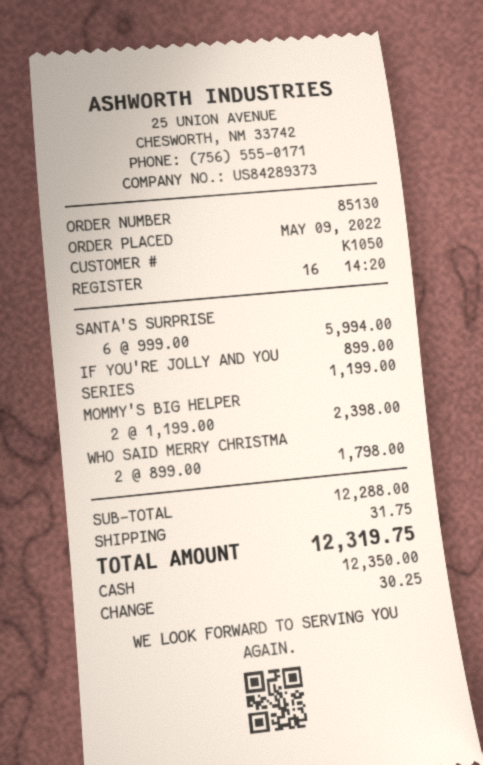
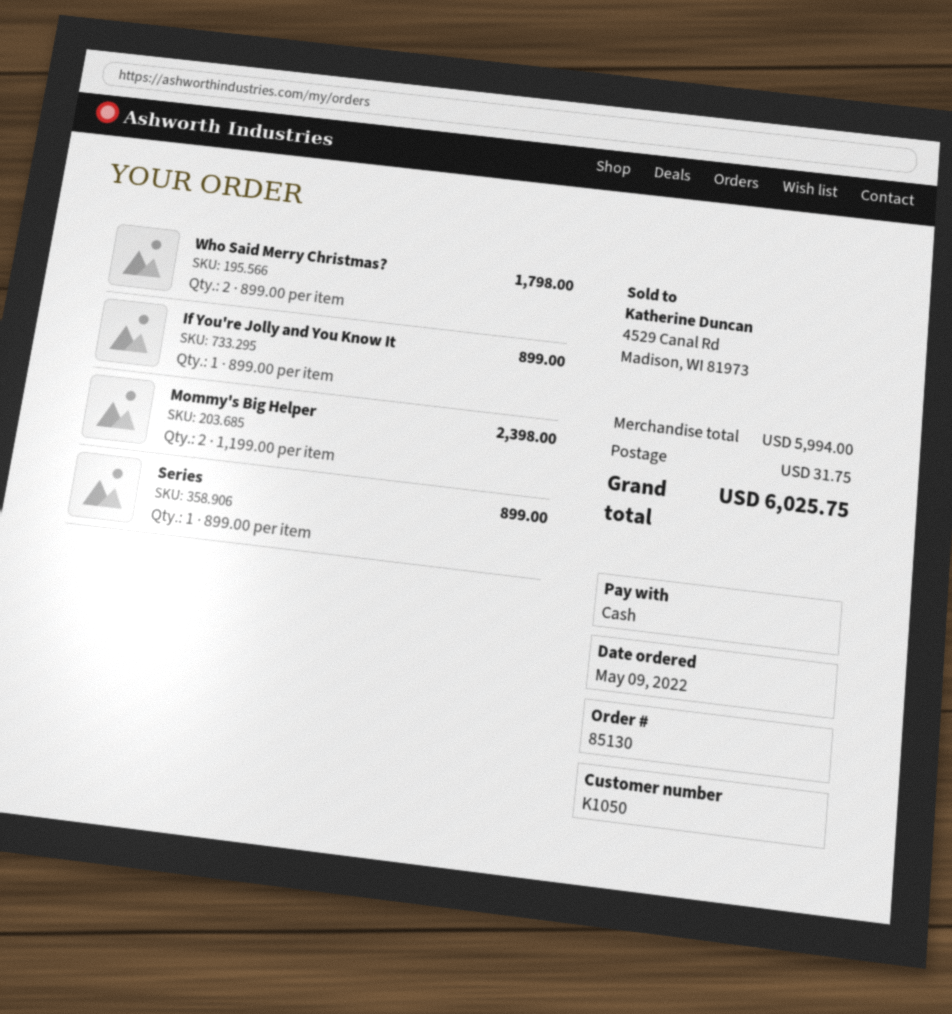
SANTA'S SURPRISE: 6 x 999.00 = 5994.00 -> none
SERIES: 1 x 1199.00 = 1199.00 -> 1 x 899.00 = 899.00
subtotal: 12288.00 -> 5994.00
total: 12319.75 -> 6025.75

